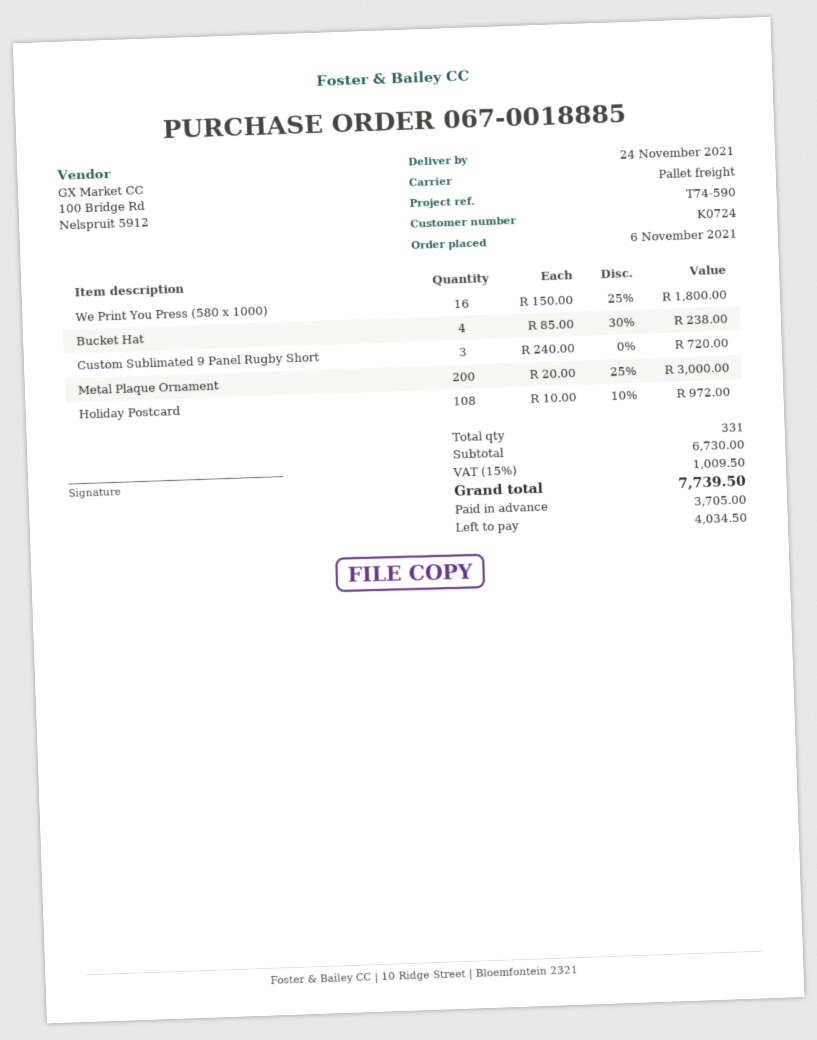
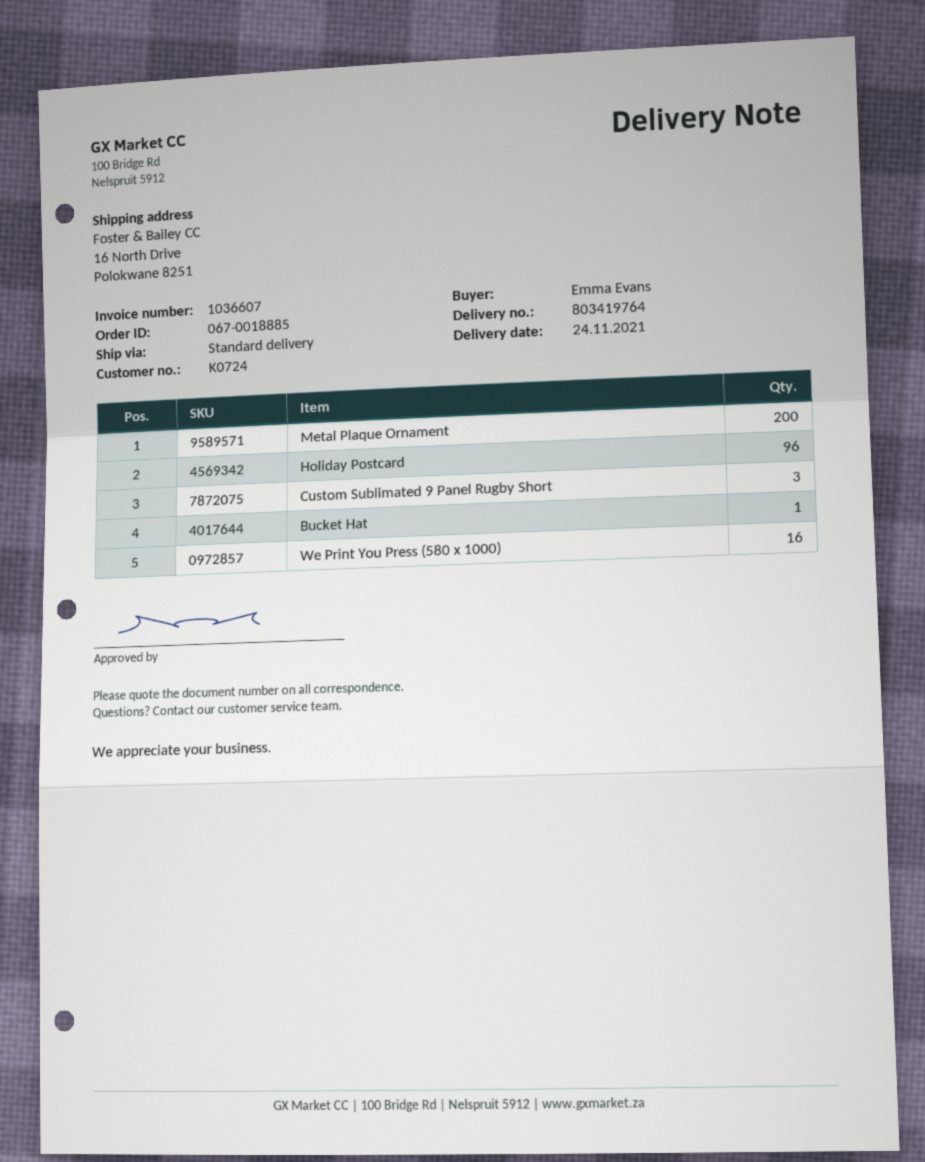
shipping method: pallet freight -> standard
Bucket Hat: 4 -> 1
Holiday Postcard: 108 -> 96

